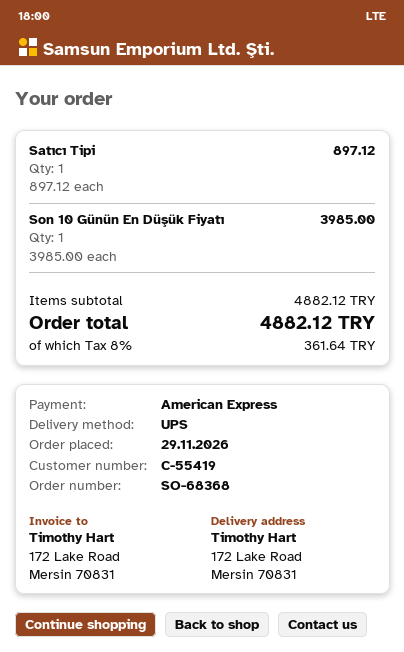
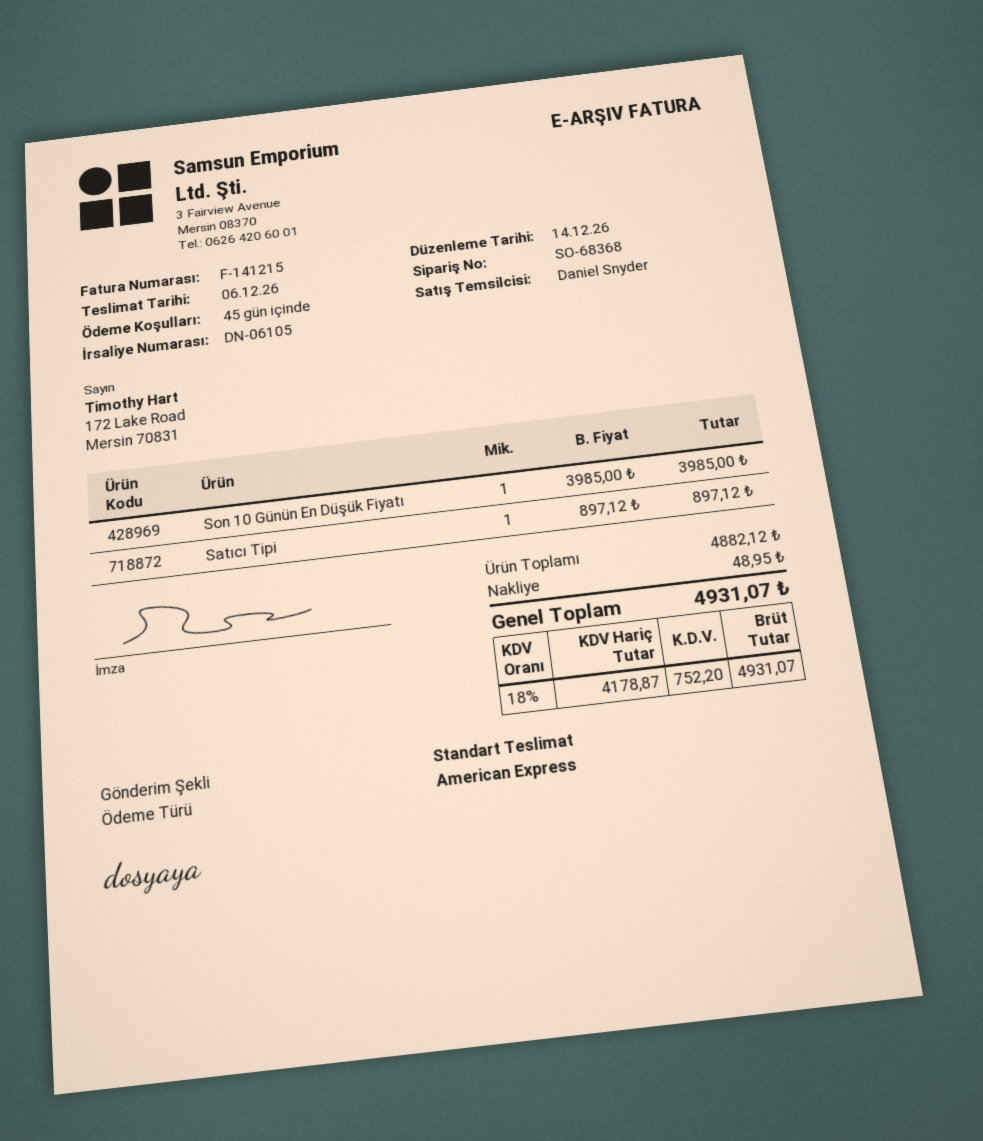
shipping method: UPS -> standard
shipping: none -> 48.95
tax: 8% = 361.64 -> 18% = 752.20
total: 4882.12 -> 4931.07

